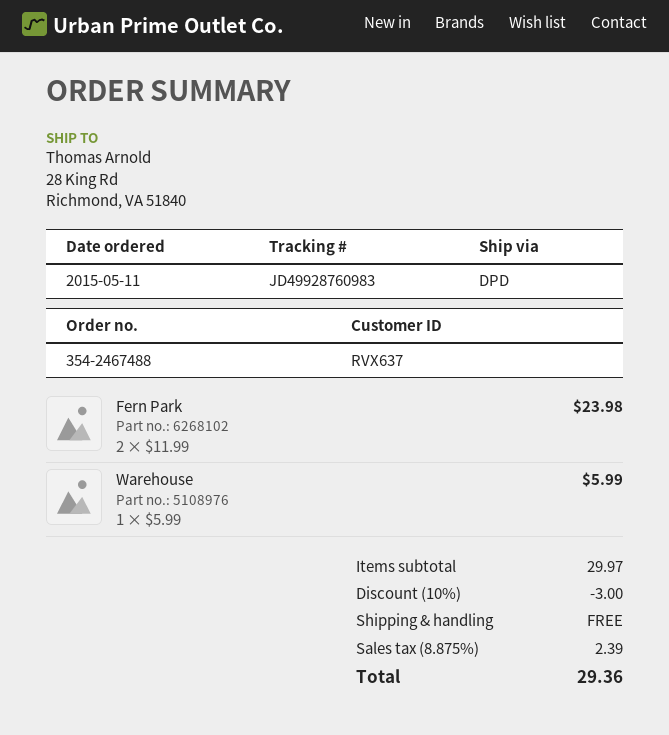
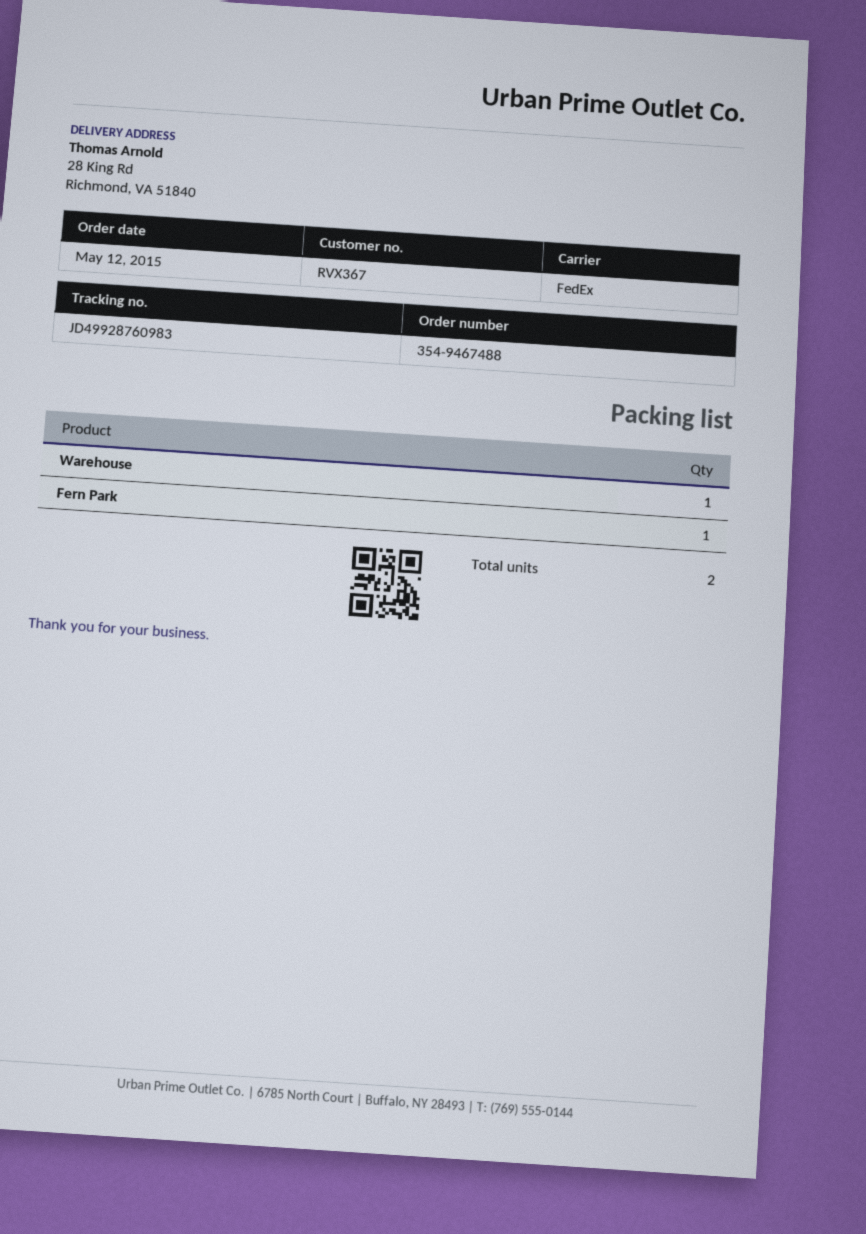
order number: 354-2467488 -> 354-9467488
order date: 2015-05-11 -> 2015-05-12
customer number: RVX637 -> RVX367
shipping method: DPD -> FedEx
Fern Park: 2 -> 1

